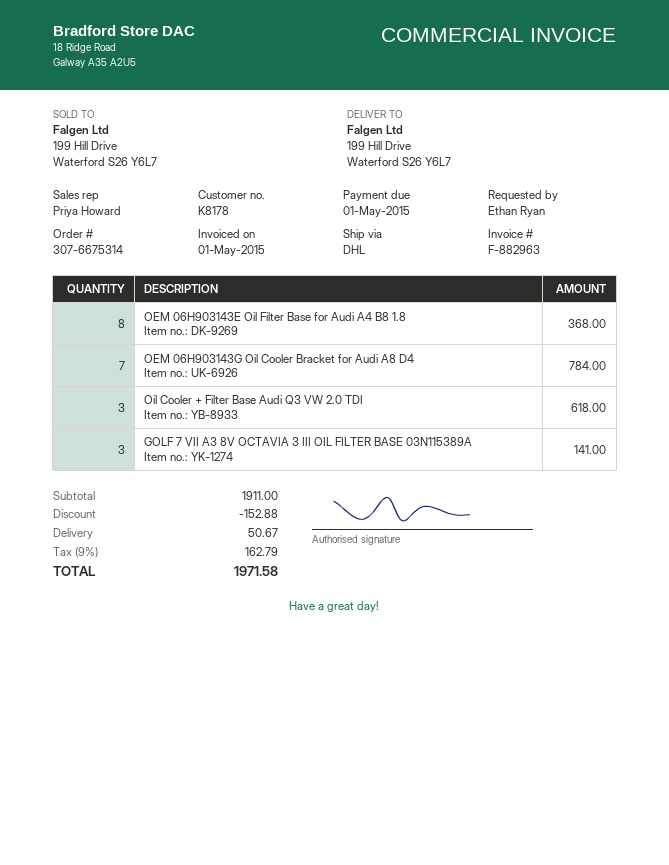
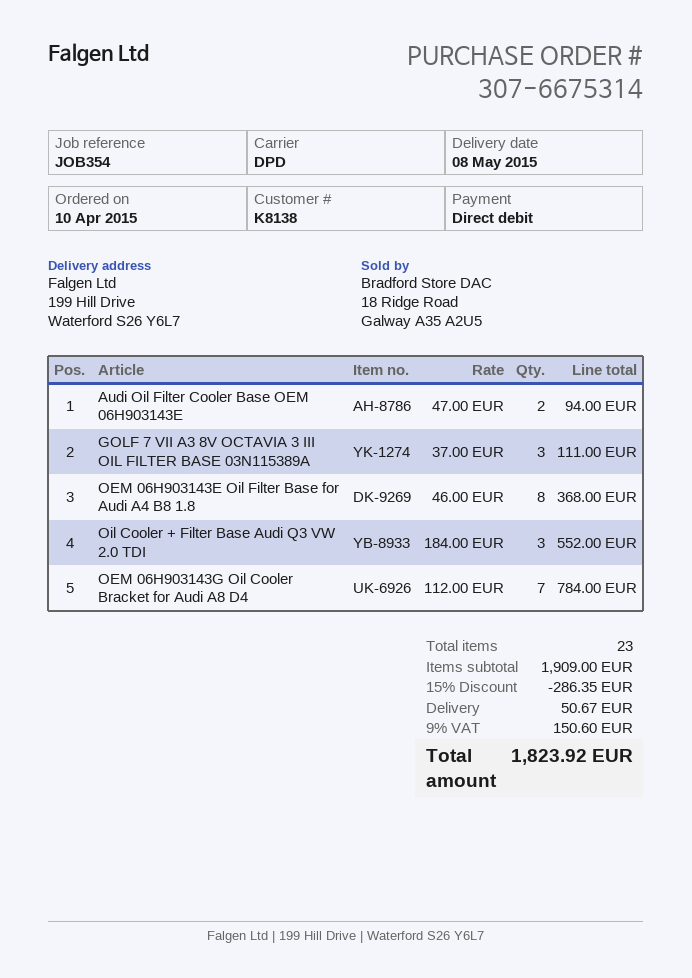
customer number: K8178 -> K8138
shipping method: DHL -> DPD
Oil Cooler + Filter Base Audi Q3 VW 2.0 TDI: 3 for 618.00 -> 3 for 552.00
GOLF 7 VII A3 8V OCTAVIA 3 III OIL FILTER BASE 03N115389A: 3 for 141.00 -> 3 for 111.00
Audi Oil Filter Cooler Base OEM 06H903143E: none -> 2 for 94.00
subtotal: 1911.00 -> 1909.00
discount: 152.88 -> 286.35
tax: 9% = 162.79 -> 9% = 150.60
total: 1971.58 -> 1823.92

